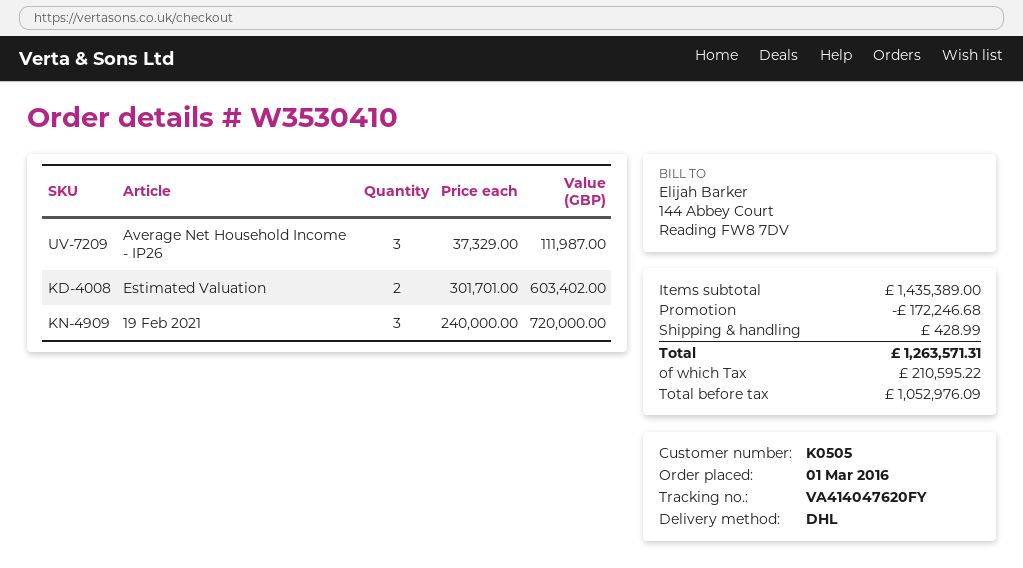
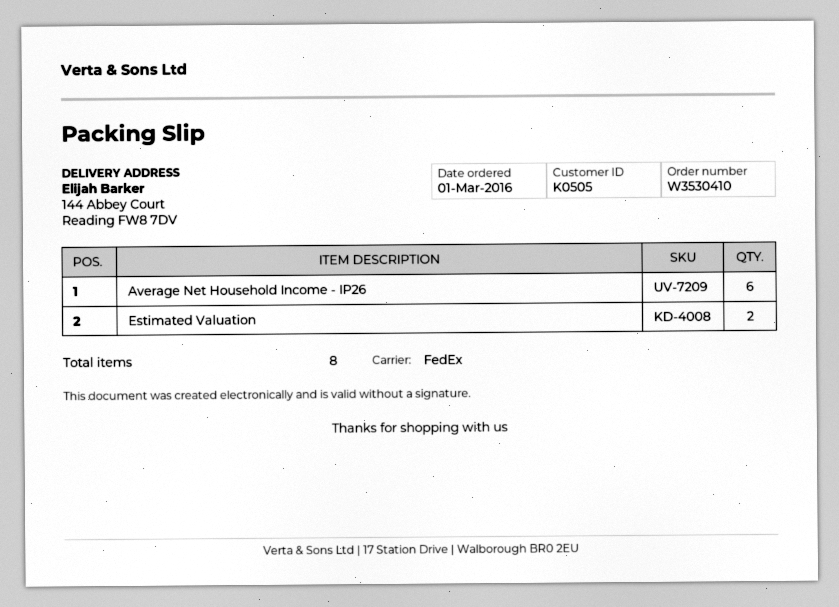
shipping method: DHL -> FedEx
Average Net Household Income - IP26: 3 -> 6
19 Feb 2021: 3 -> none

